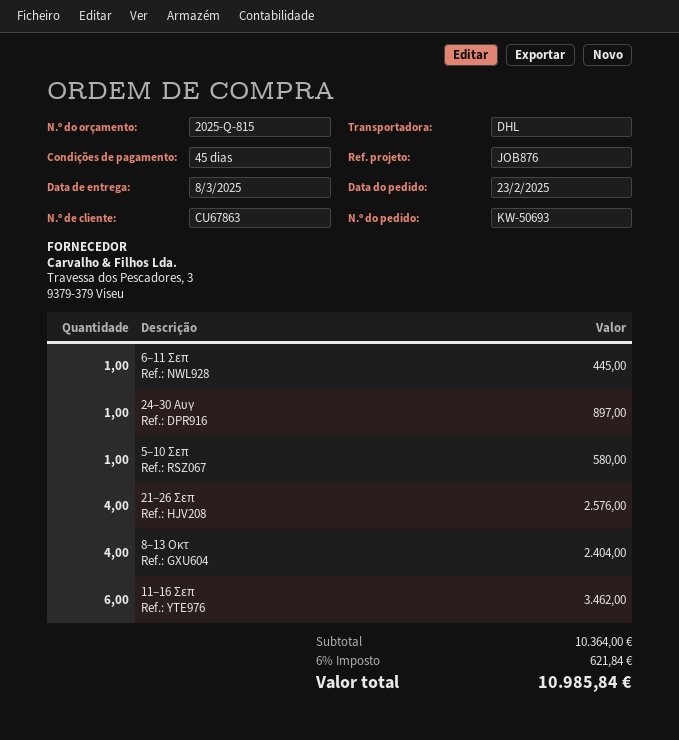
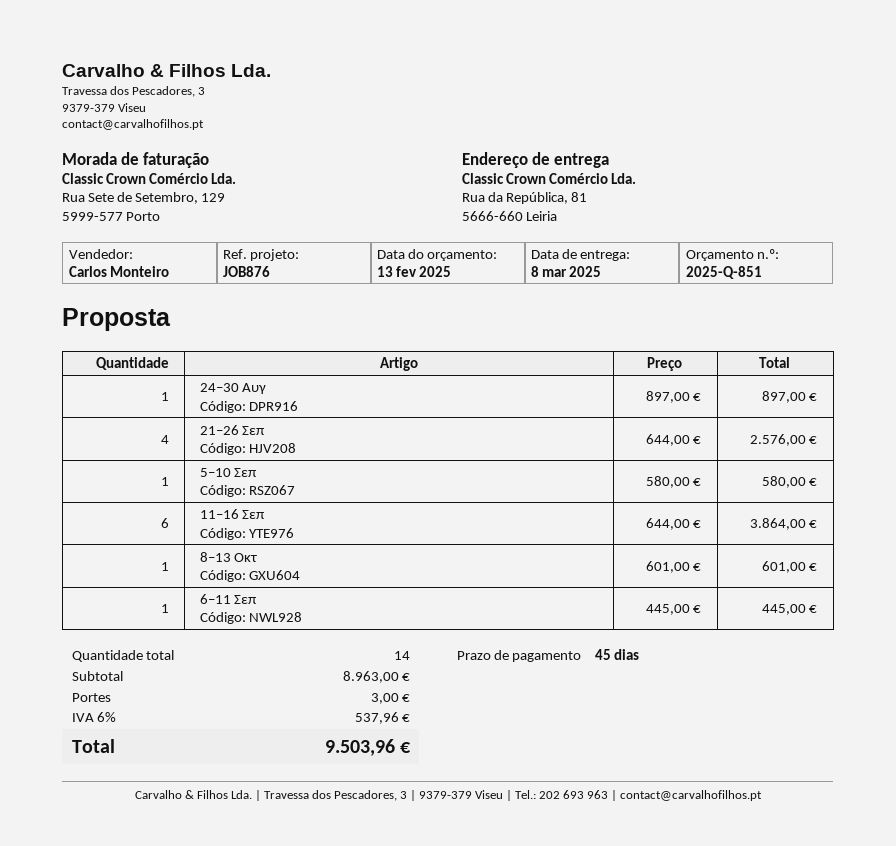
quote number: 2025-Q-815 -> 2025-Q-851
8–13 Οκτ: 4 for 2404.00 -> 1 for 601.00
11–16 Σεπ: 6 for 3462.00 -> 6 for 3864.00
subtotal: 10364.00 -> 8963.00
shipping: none -> 3.00
tax: 6% = 621.84 -> 6% = 537.96
total: 10985.84 -> 9503.96

